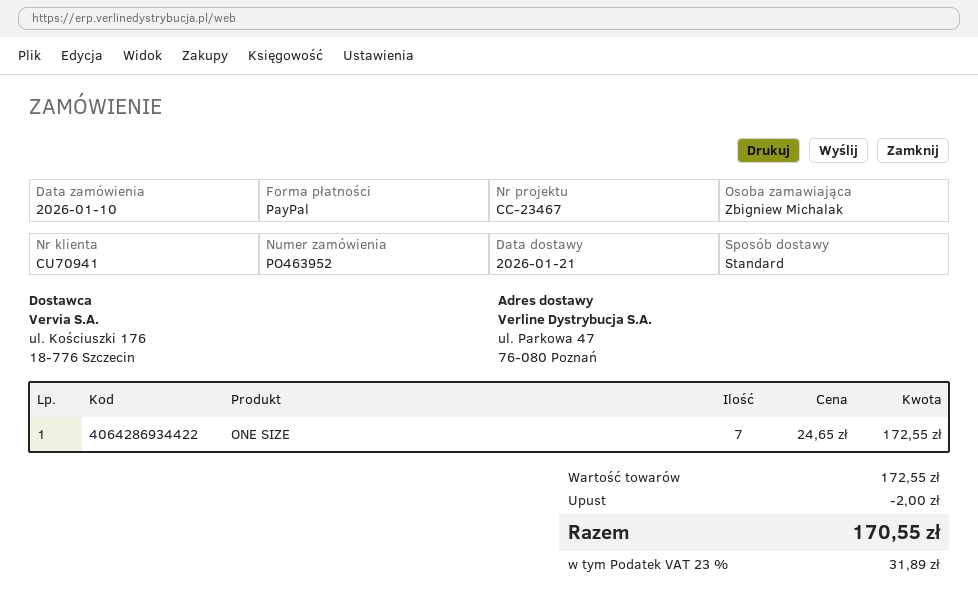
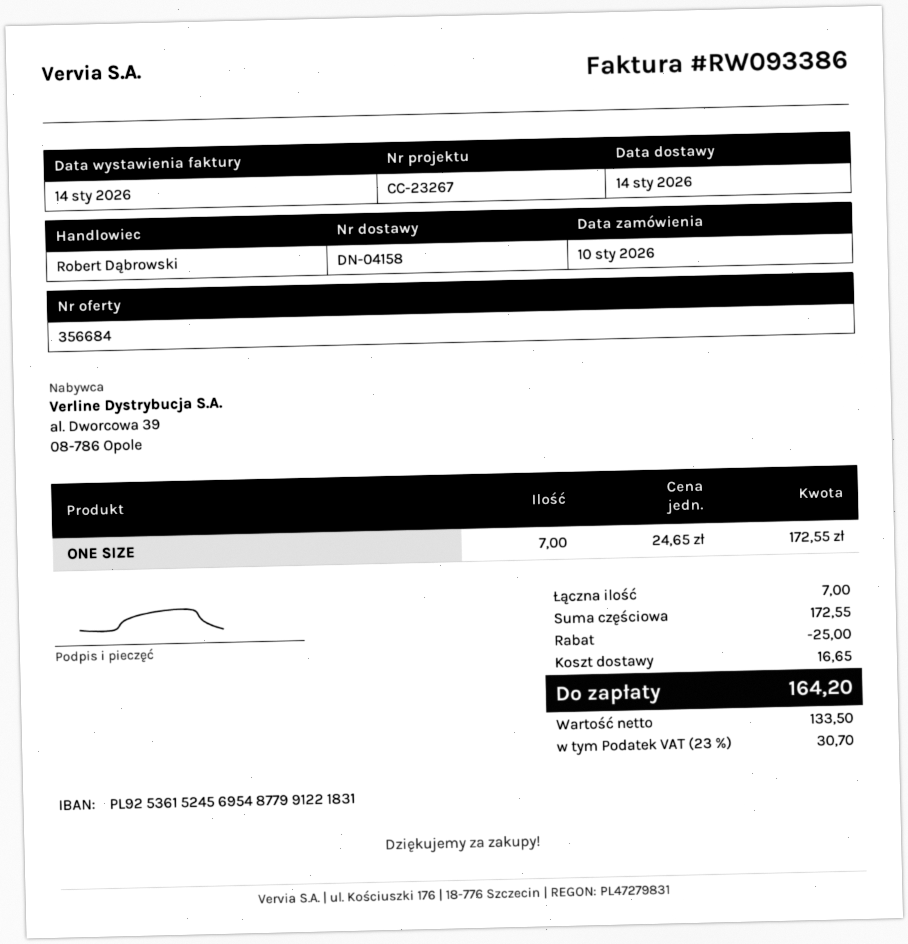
delivery date: 2026-01-21 -> 2026-01-14
reference: CC-23467 -> CC-23267
discount: 2.00 -> 25.00
shipping: none -> 16.65
tax: 23% = 31.89 -> 23% = 30.70
total: 170.55 -> 164.20

